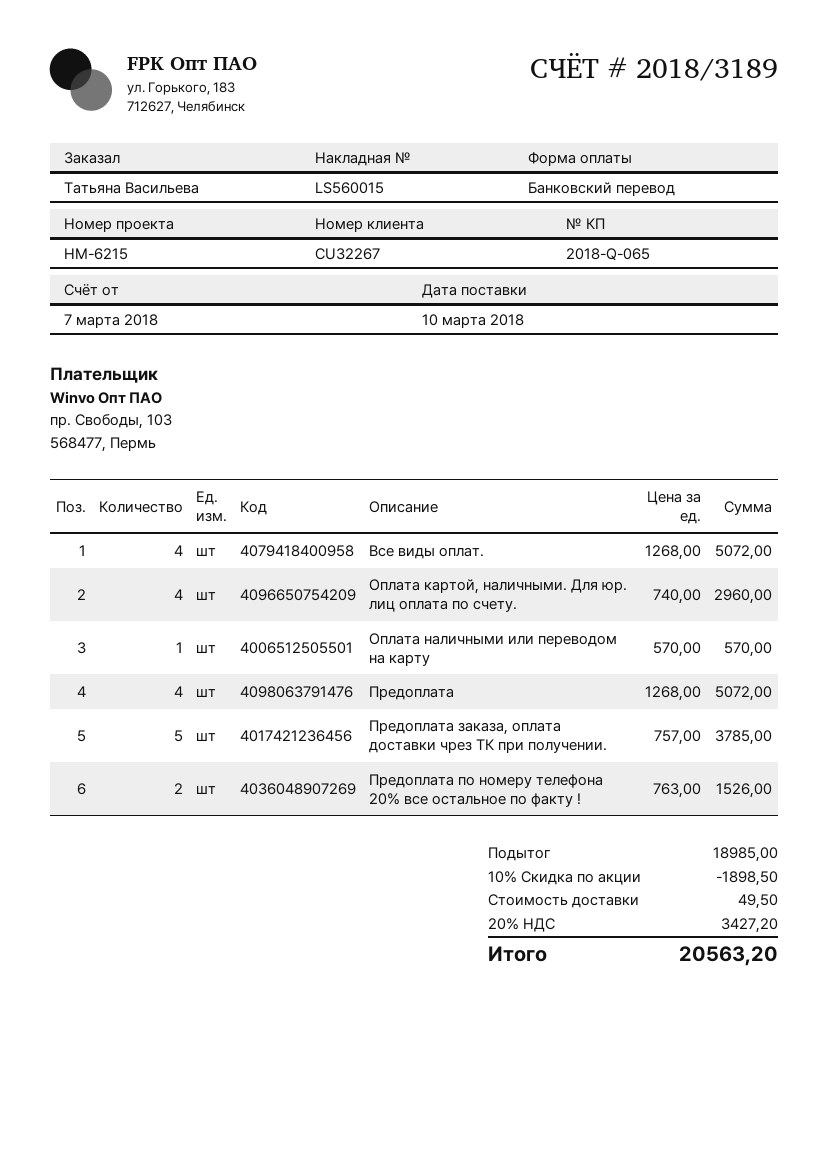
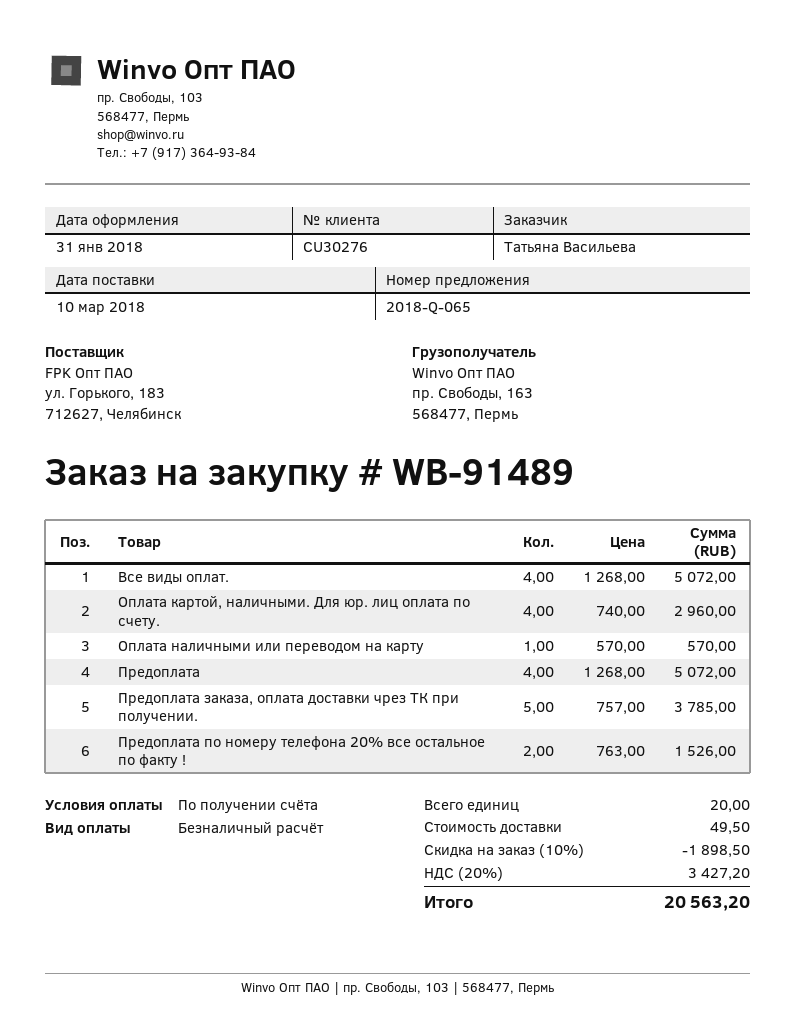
customer number: CU32267 -> CU30276

